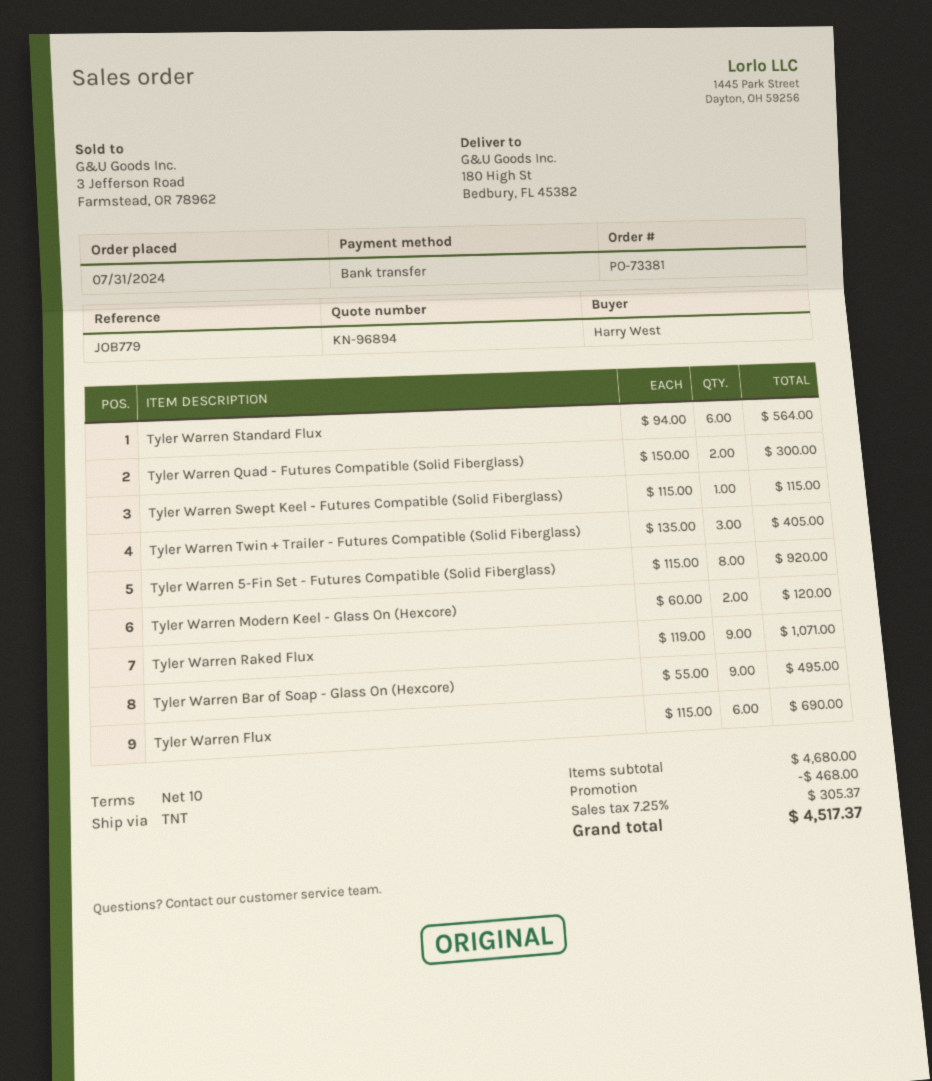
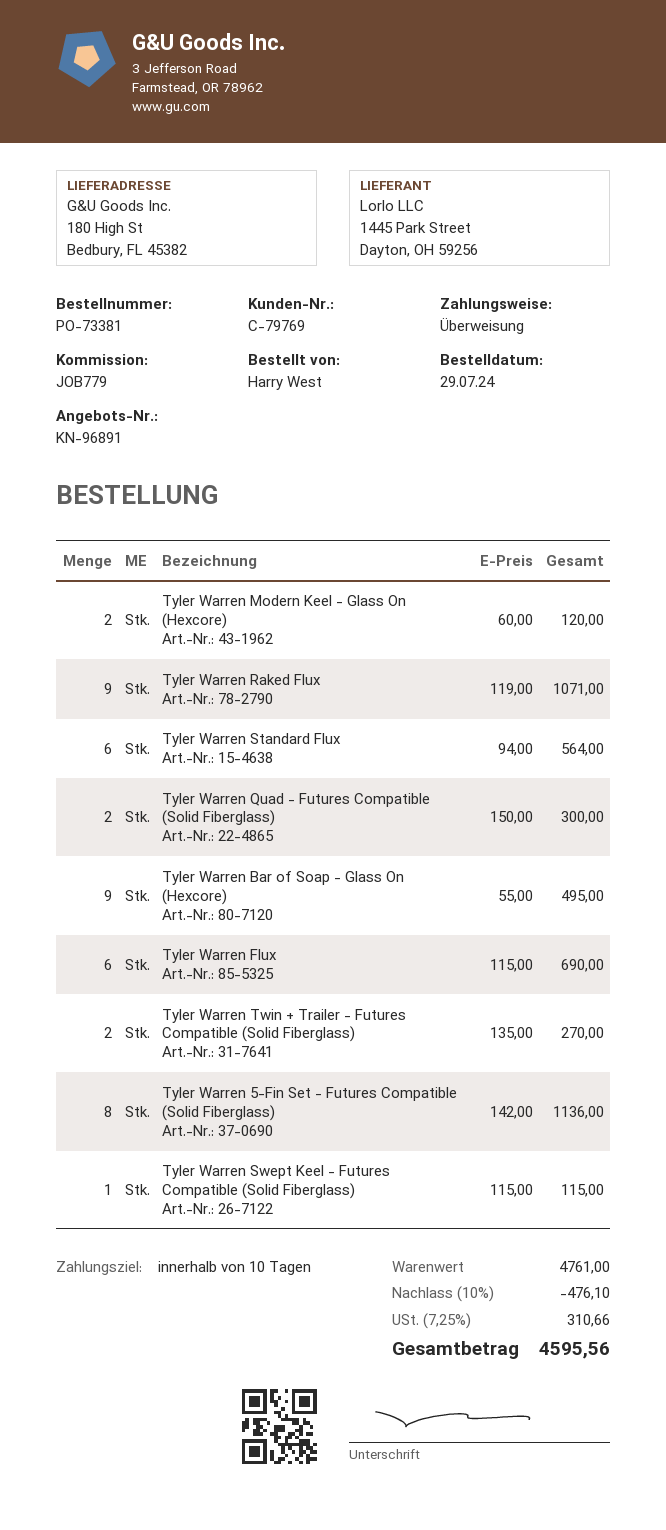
quote number: KN-96894 -> KN-96891
order date: 2024-07-31 -> 2024-07-29
Tyler Warren Twin + Trailer - Futures Compatible (Solid Fiberglass): 3 x 135.00 = 405.00 -> 2 x 135.00 = 270.00
Tyler Warren 5-Fin Set - Futures Compatible (Solid Fiberglass): 8 x 115.00 = 920.00 -> 8 x 142.00 = 1136.00
subtotal: 4680.00 -> 4761.00
discount: 468.00 -> 476.10
tax: 7.25% = 305.37 -> 7.25% = 310.66
total: 4517.37 -> 4595.56

